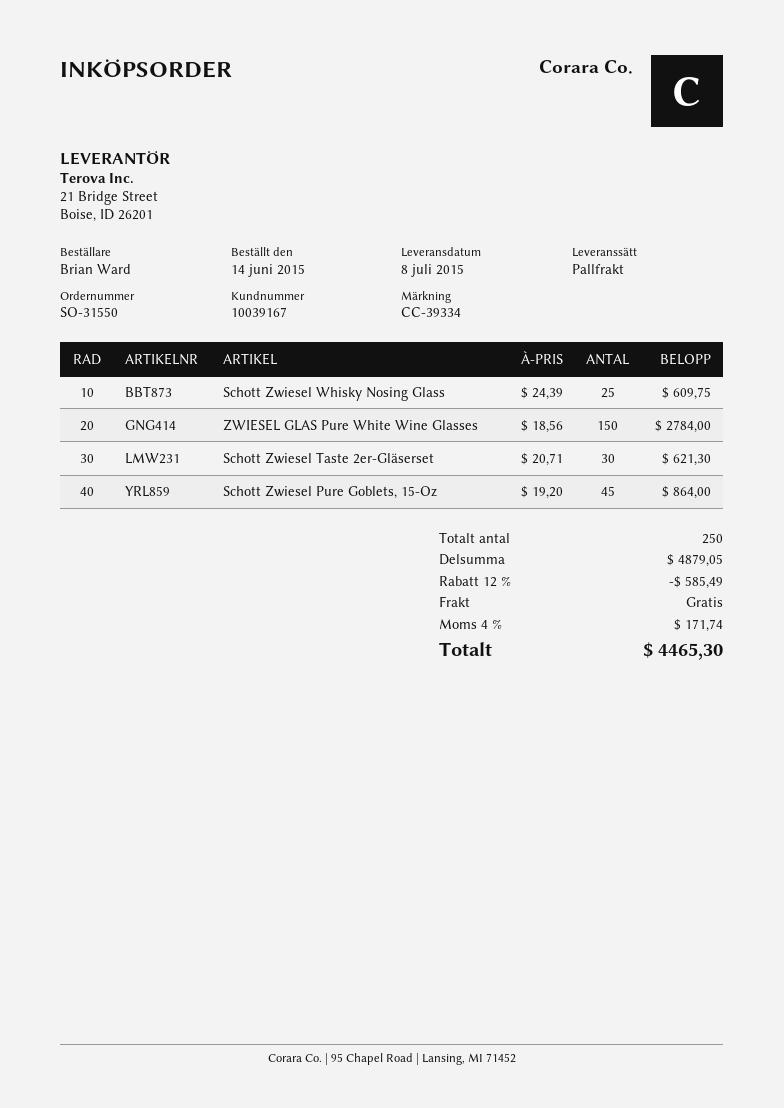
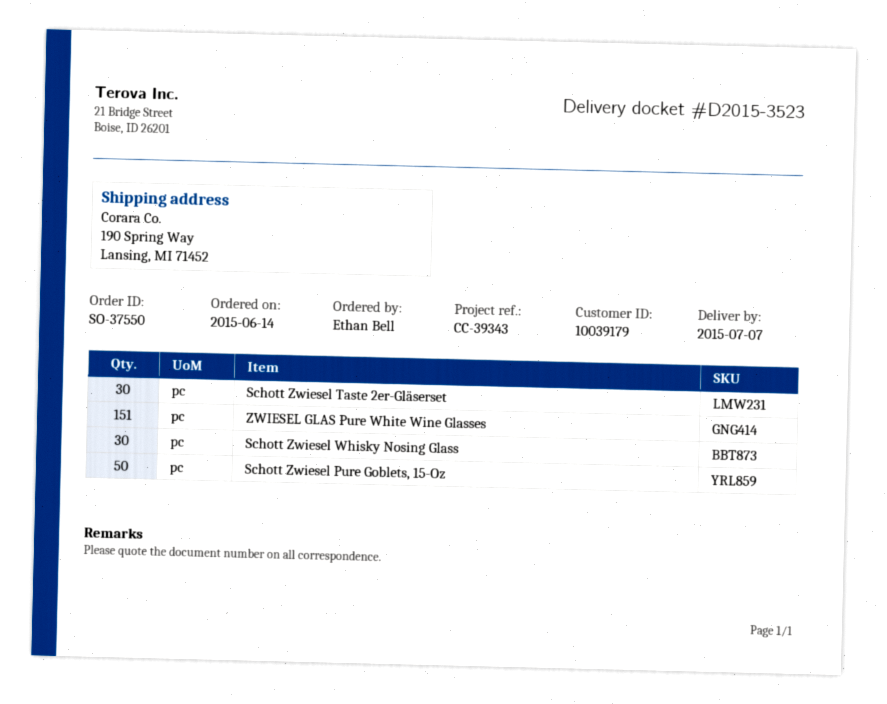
order number: SO-31550 -> SO-37550
delivery date: 2015-07-08 -> 2015-07-07
customer number: 10039167 -> 10039179
reference: CC-39334 -> CC-39343
ordered by: Brian Ward -> Ethan Bell
Schott Zwiesel Whisky Nosing Glass: 25 -> 30
ZWIESEL GLAS Pure White Wine Glasses: 150 -> 151
Schott Zwiesel Pure Goblets, 15-Oz: 45 -> 50

